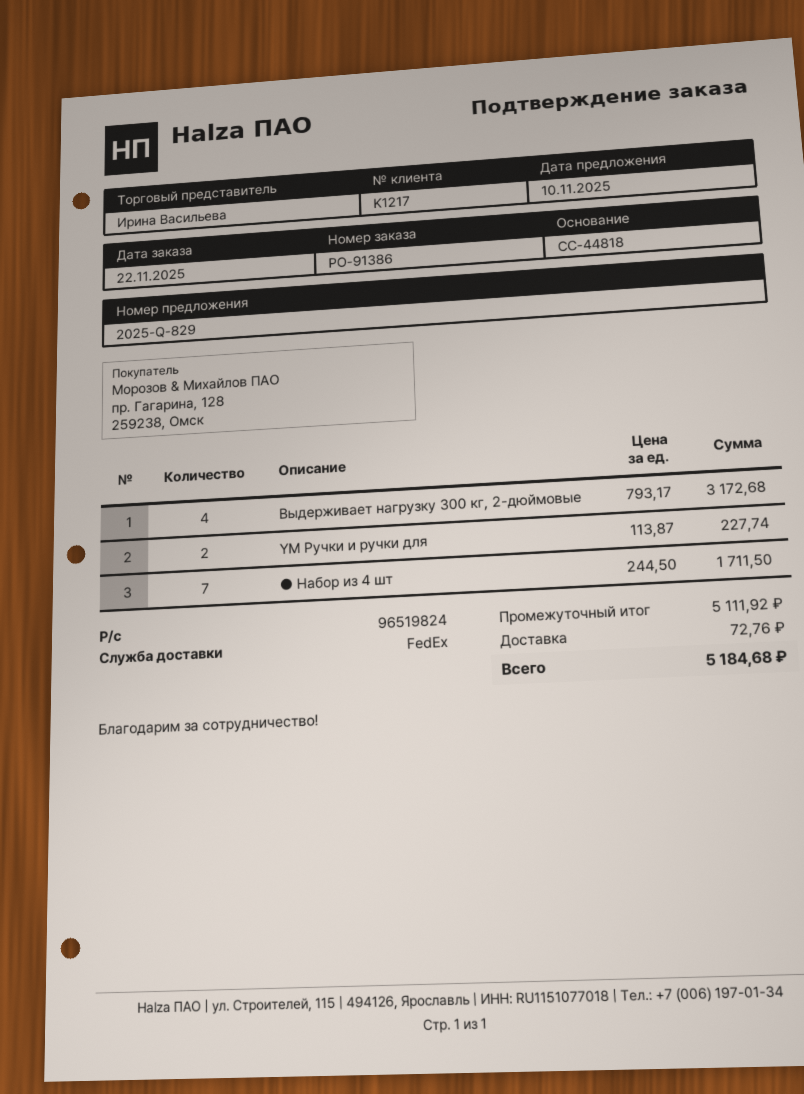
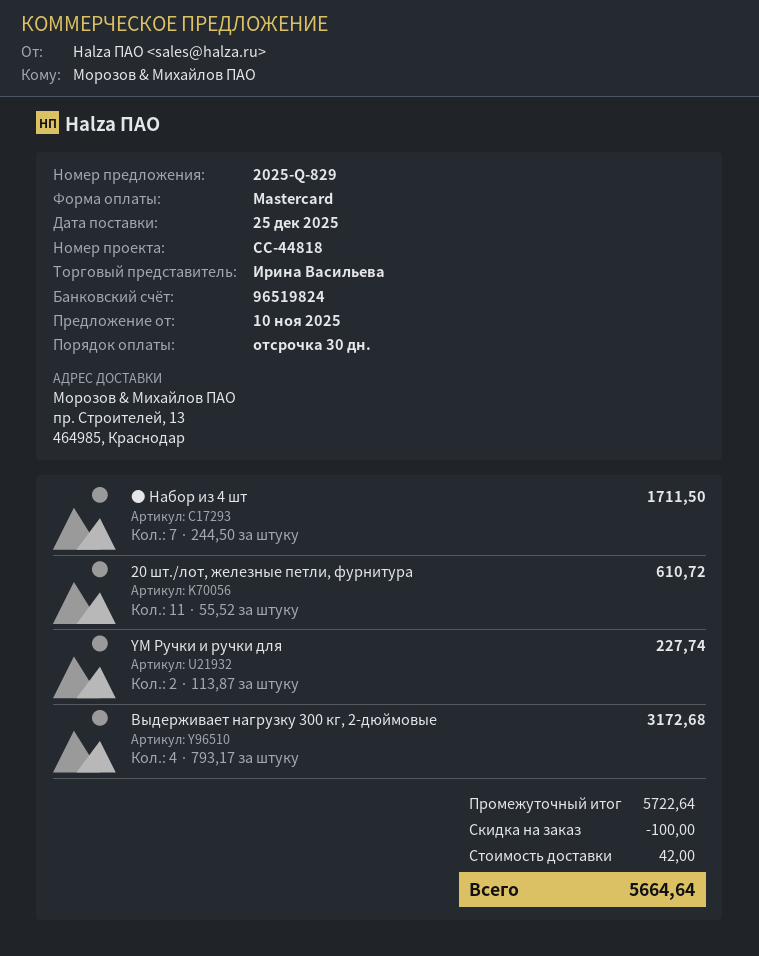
20 шт./лот, железные петли, фурнитура: none -> 11 x 55.52 = 610.72
subtotal: 5111.92 -> 5722.64
discount: none -> 100.00
shipping: 72.76 -> 42.00
total: 5184.68 -> 5664.64

